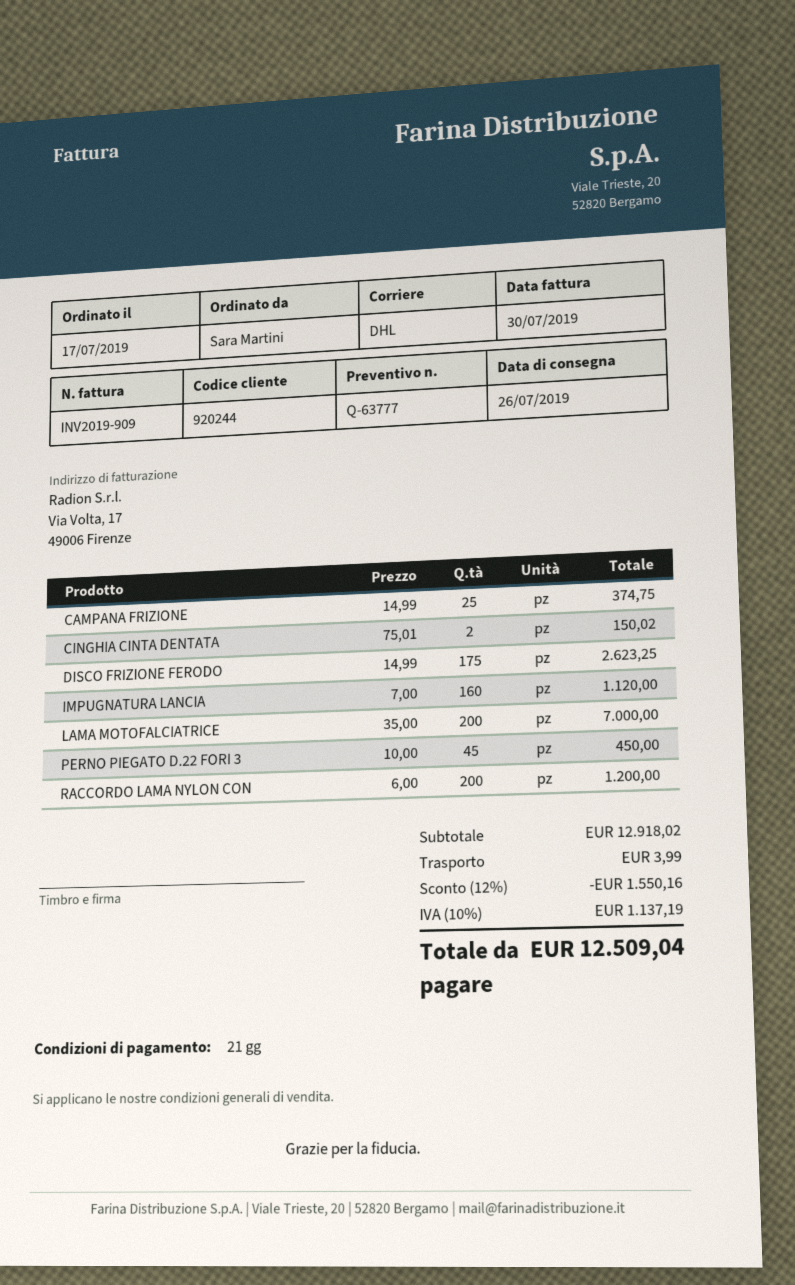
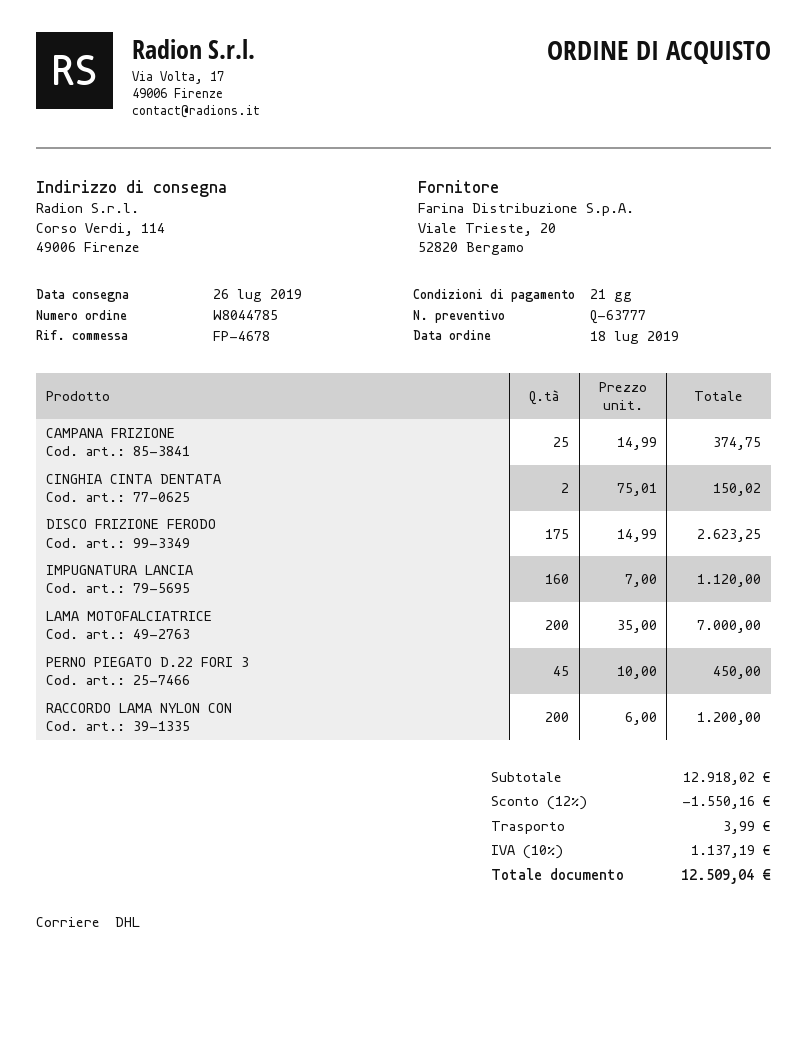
order date: 2019-07-17 -> 2019-07-18

